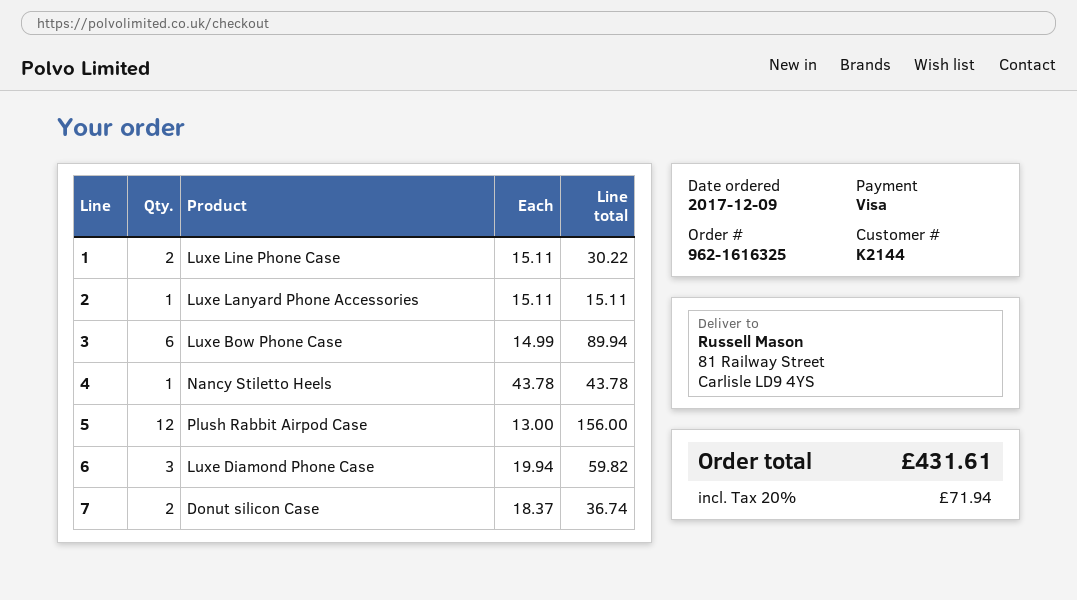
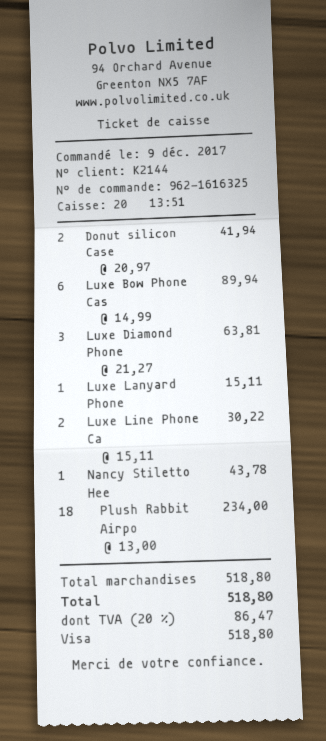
Plush Rabbit Airpod Case: 12 x 13.00 = 156.00 -> 18 x 13.00 = 234.00
Luxe Diamond Phone Case: 3 x 19.94 = 59.82 -> 3 x 21.27 = 63.81
Donut silicon Case: 2 x 18.37 = 36.74 -> 2 x 20.97 = 41.94
tax: 20% = 71.94 -> 20% = 86.47
total: 431.61 -> 518.80

